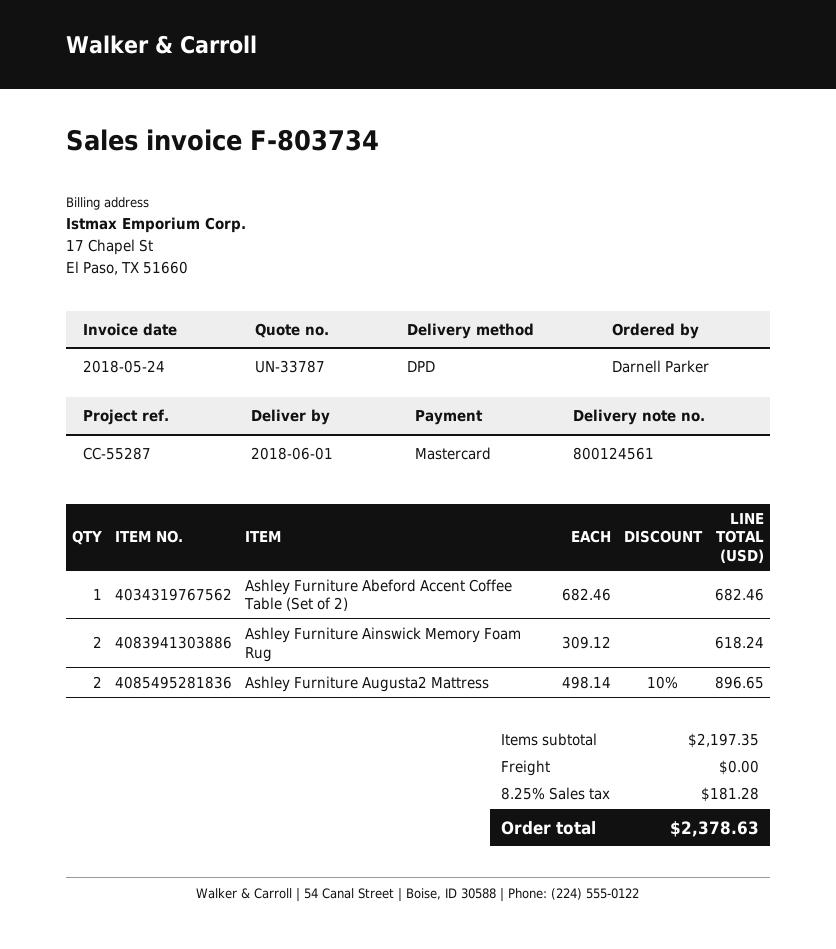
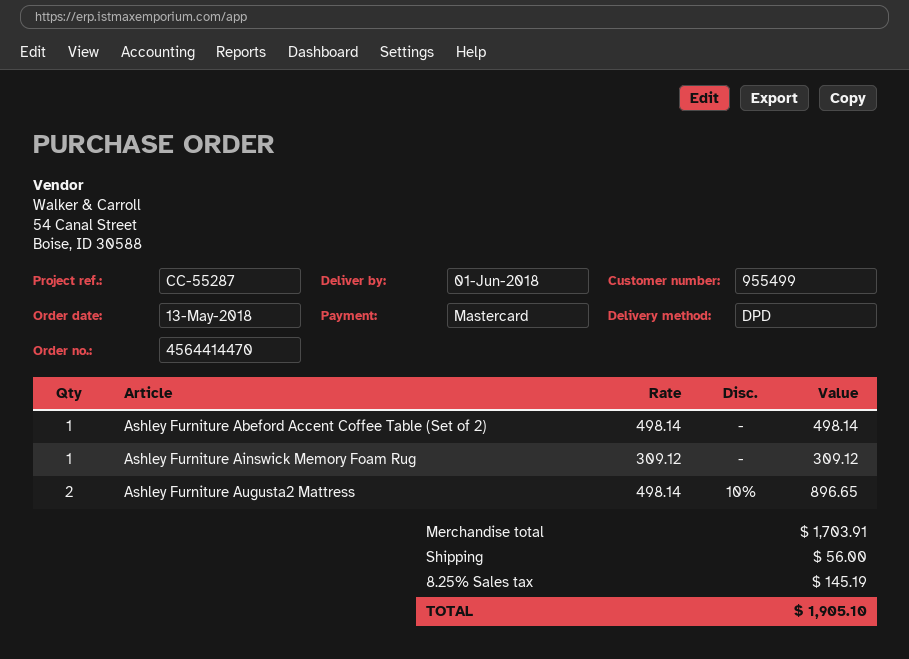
Ashley Furniture Abeford Accent Coffee Table (Set of 2): 1 x 682.46 = 682.46 -> 1 x 498.14 = 498.14
Ashley Furniture Ainswick Memory Foam Rug: 2 x 309.12 = 618.24 -> 1 x 309.12 = 309.12
subtotal: 2197.35 -> 1703.91
shipping: 0.00 -> 56.00
tax: 8.25% = 181.28 -> 8.25% = 145.19
total: 2378.63 -> 1905.10

